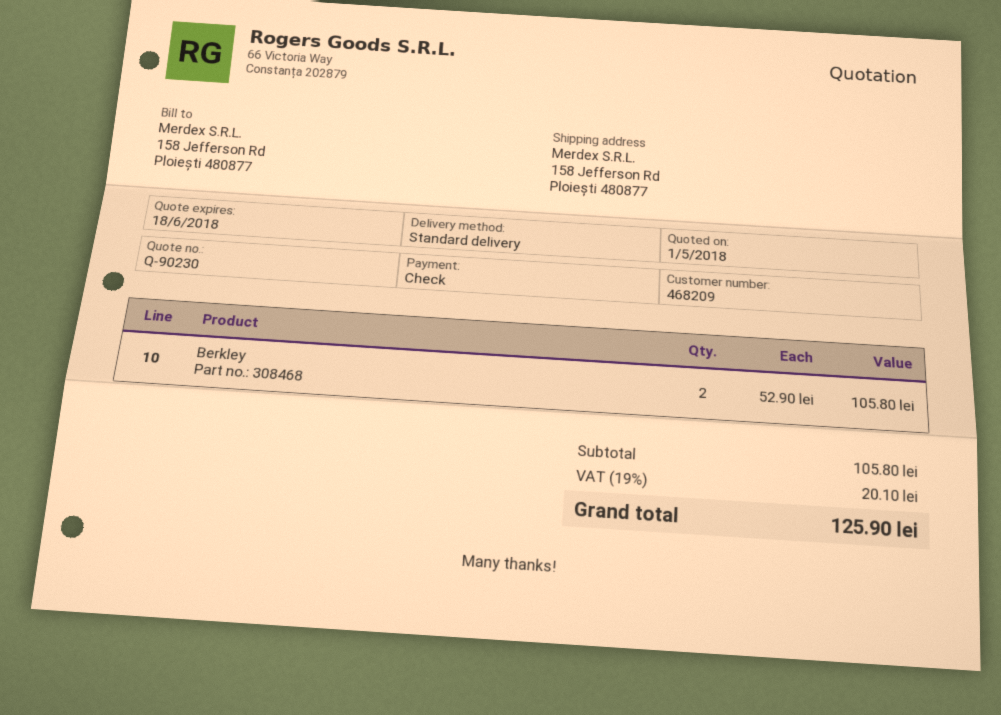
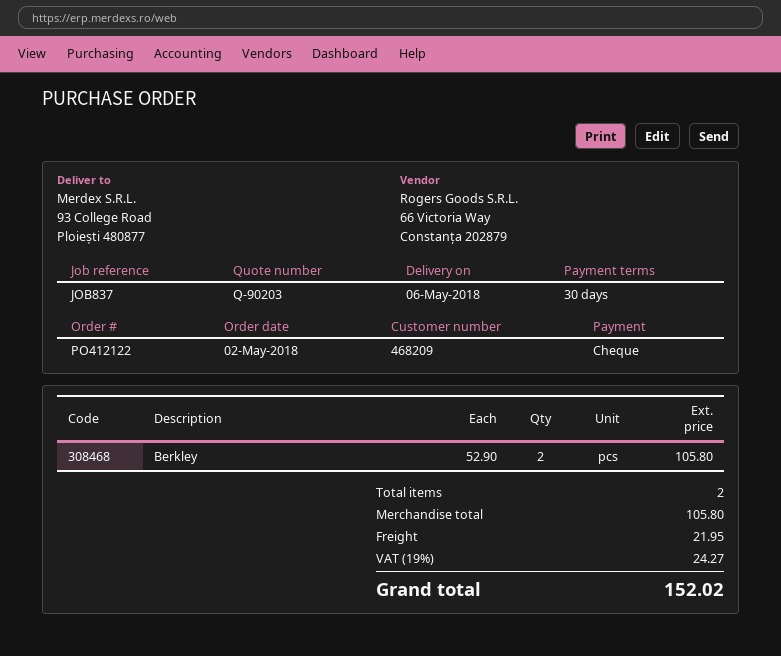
quote number: Q-90230 -> Q-90203
ship to: 158 Jefferson Rd, Ploiești 480877 -> 93 College Road, Ploiești 480877
shipping: none -> 21.95
tax: 19% = 20.10 -> 19% = 24.27
total: 125.90 -> 152.02

